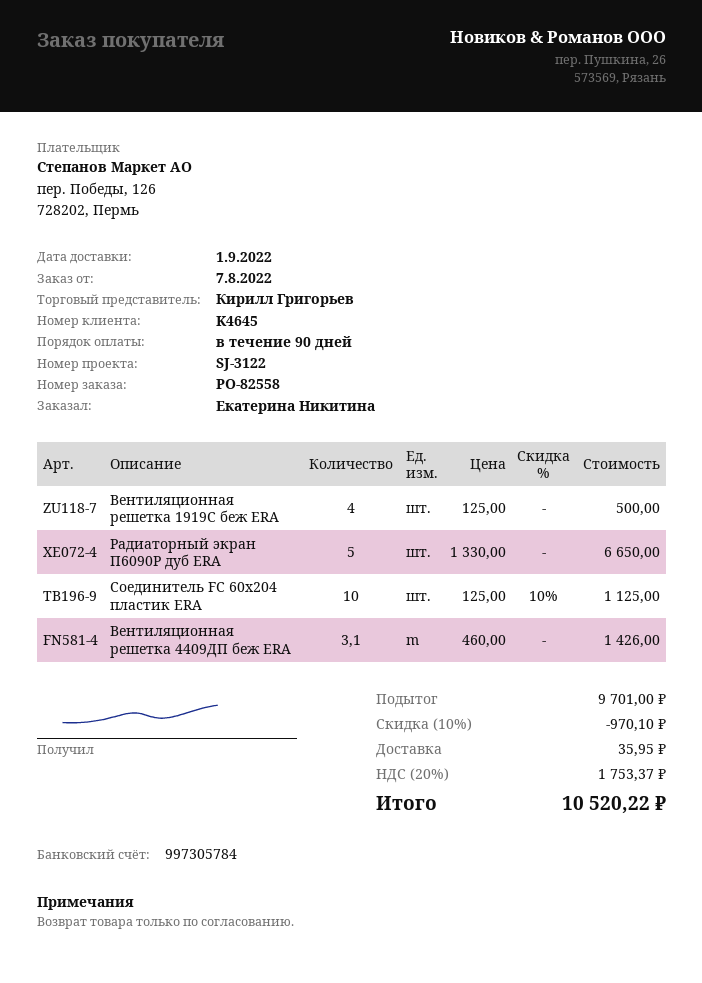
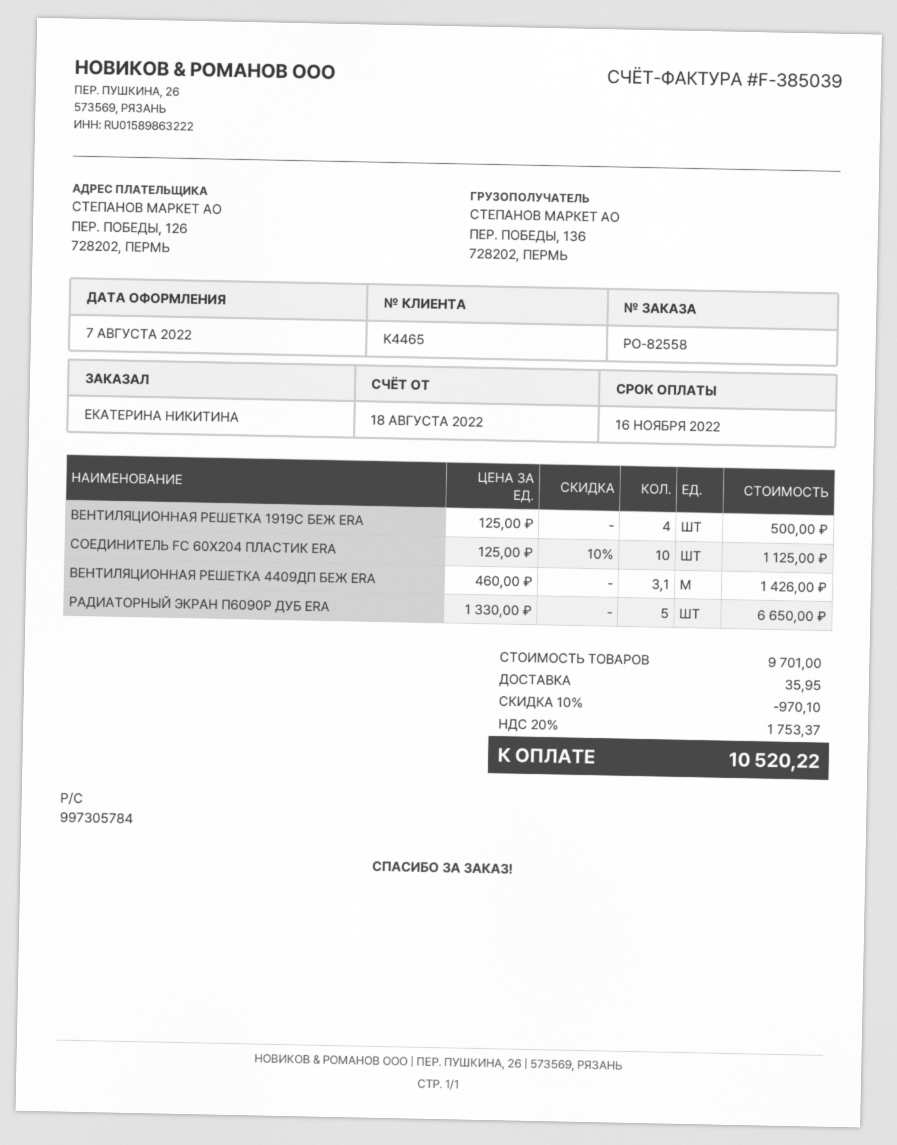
customer number: K4645 -> K4465

